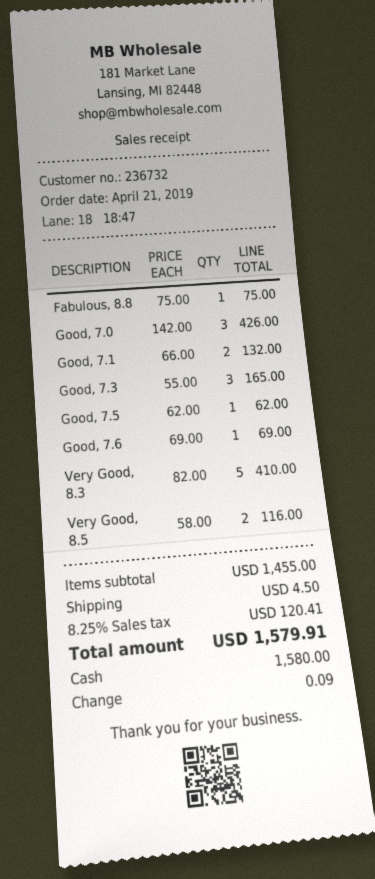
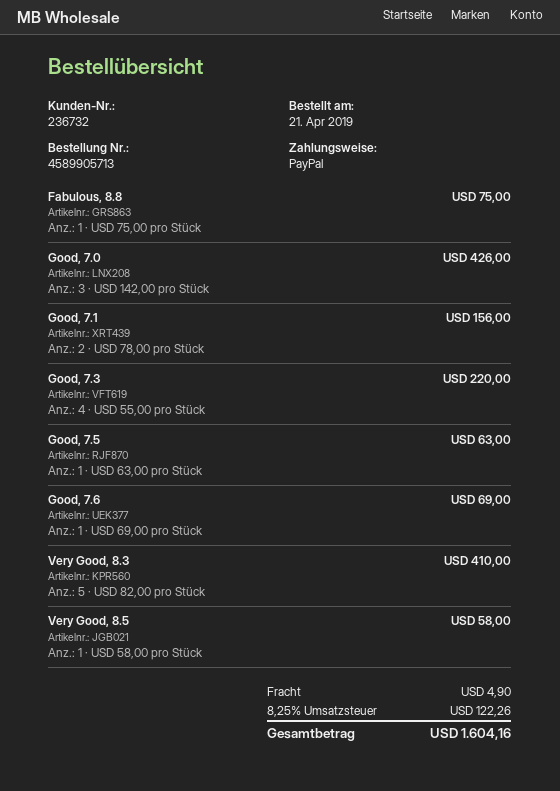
payment method: cash -> PayPal
Good, 7.1: 2 x 66.00 = 132.00 -> 2 x 78.00 = 156.00
Good, 7.3: 3 x 55.00 = 165.00 -> 4 x 55.00 = 220.00
Good, 7.5: 1 x 62.00 = 62.00 -> 1 x 63.00 = 63.00
Very Good, 8.5: 2 x 58.00 = 116.00 -> 1 x 58.00 = 58.00
shipping: 4.50 -> 4.90
tax: 8.25% = 120.41 -> 8.25% = 122.26
total: 1579.91 -> 1604.16

